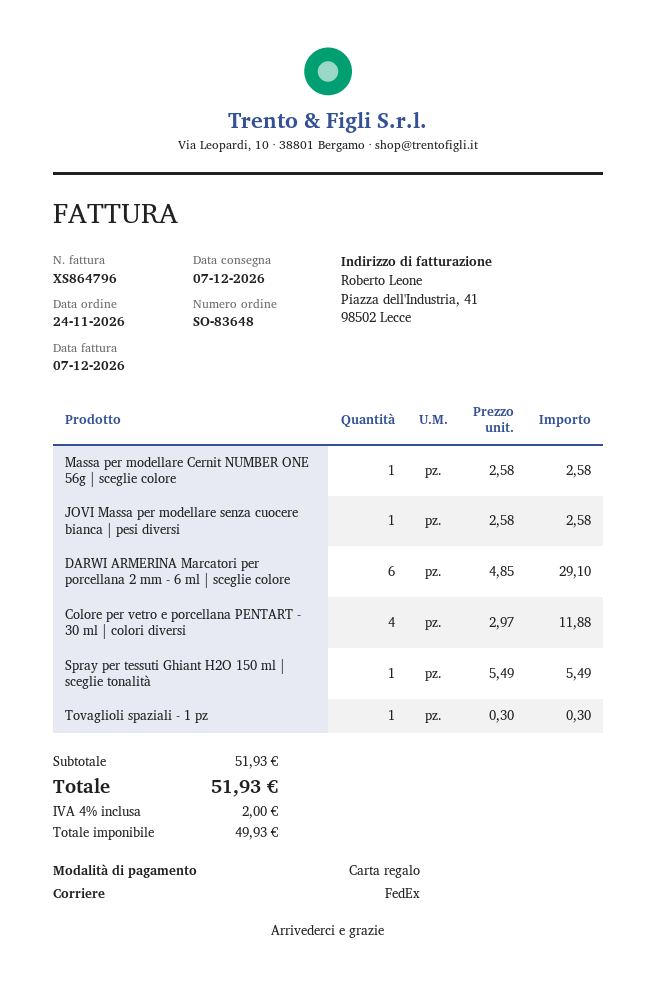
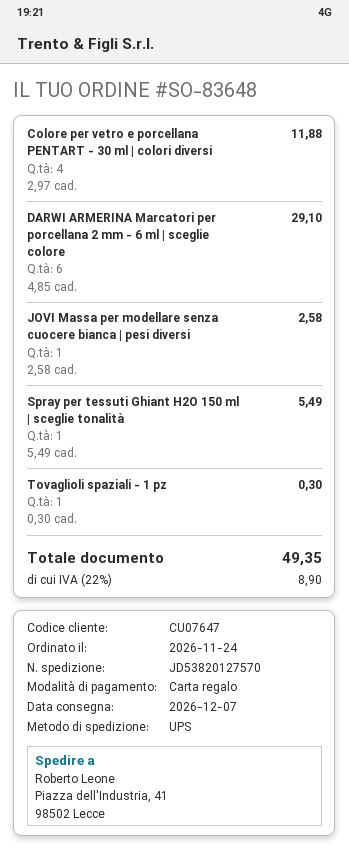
shipping method: FedEx -> UPS
Massa per modellare Cernit NUMBER ONE 56g | sceglie colore: 1 x 2.58 = 2.58 -> none
tax: 4% = 2.00 -> 22% = 8.90
total: 51.93 -> 49.35

